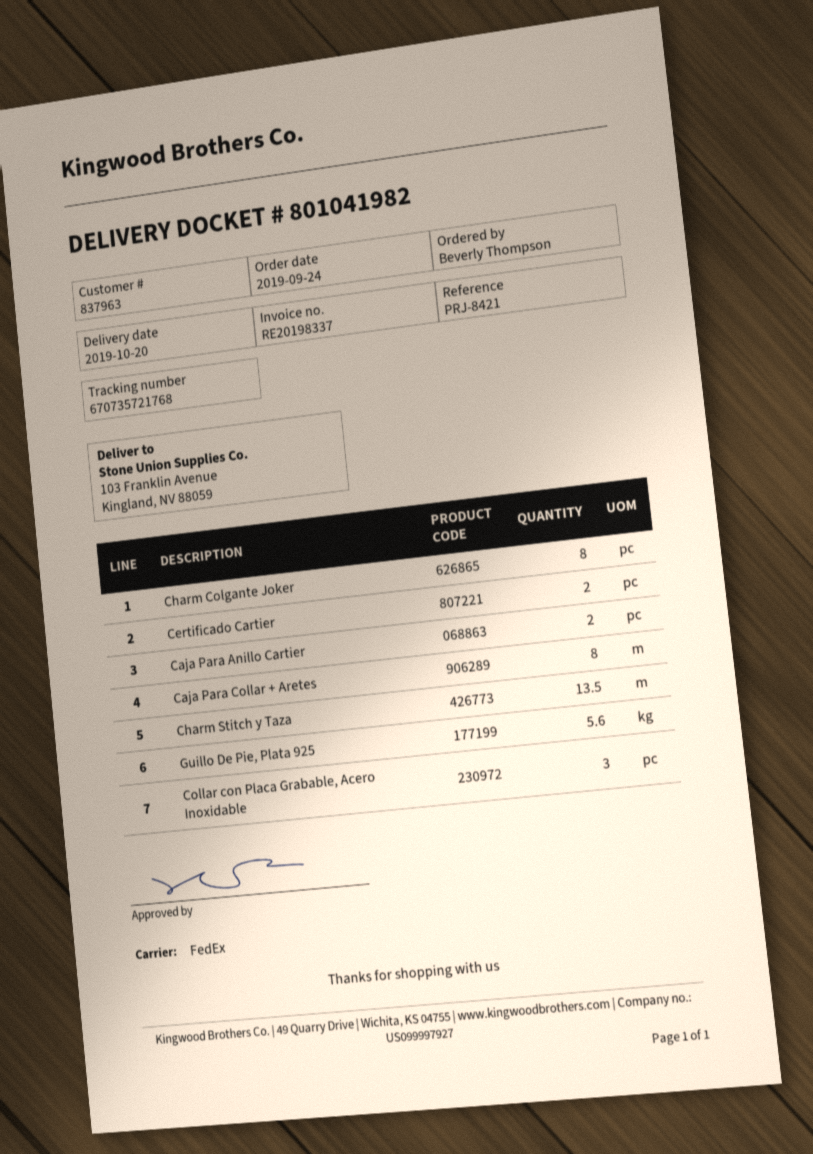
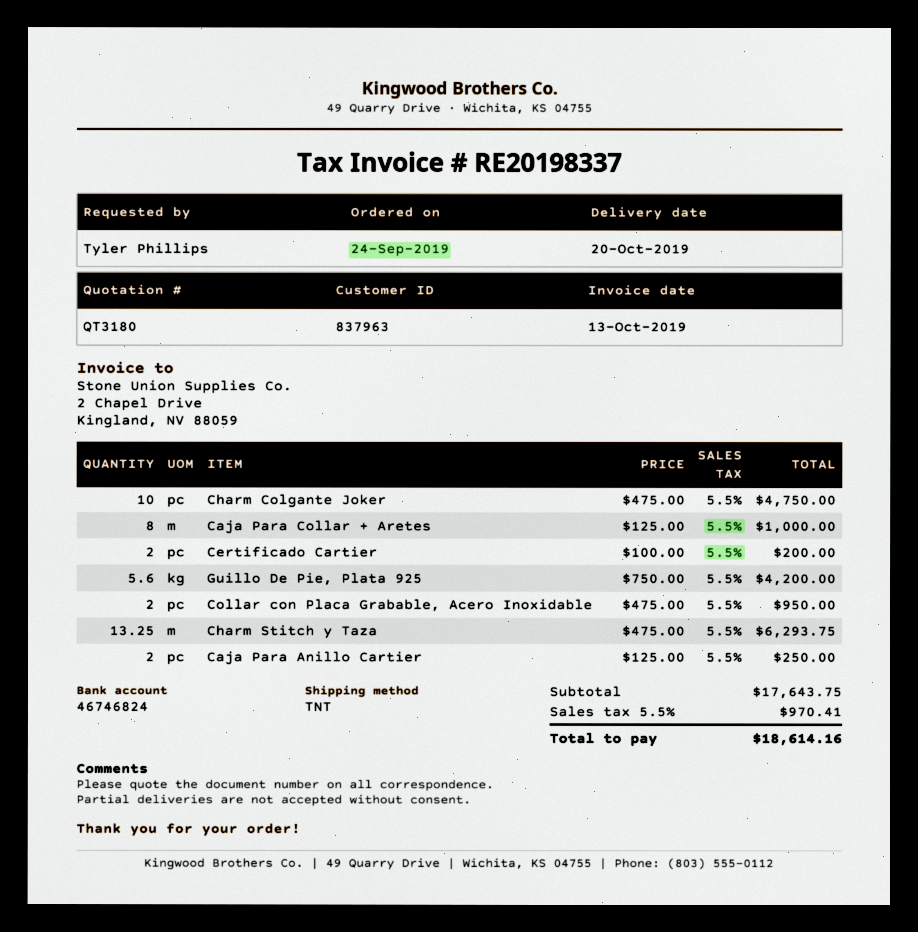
ordered by: Beverly Thompson -> Tyler Phillips
shipping method: FedEx -> TNT
Charm Colgante Joker: 8 -> 10
Charm Stitch y Taza: 13.5 -> 13.25
Collar con Placa Grabable, Acero Inoxidable: 3 -> 2

